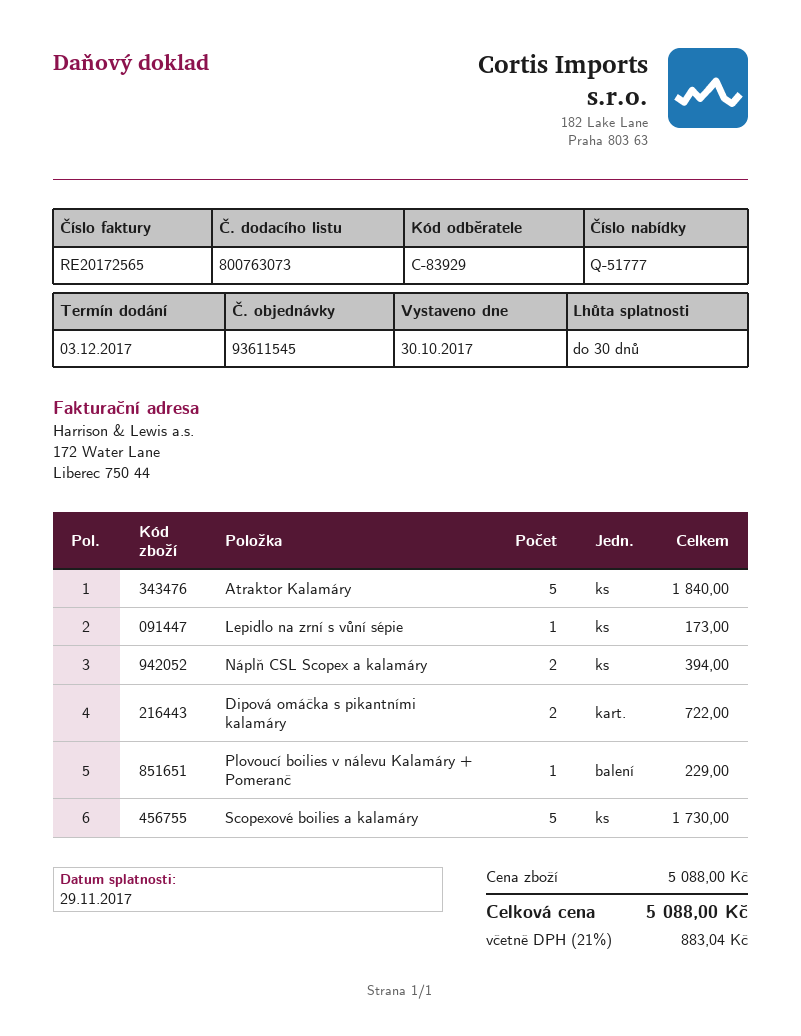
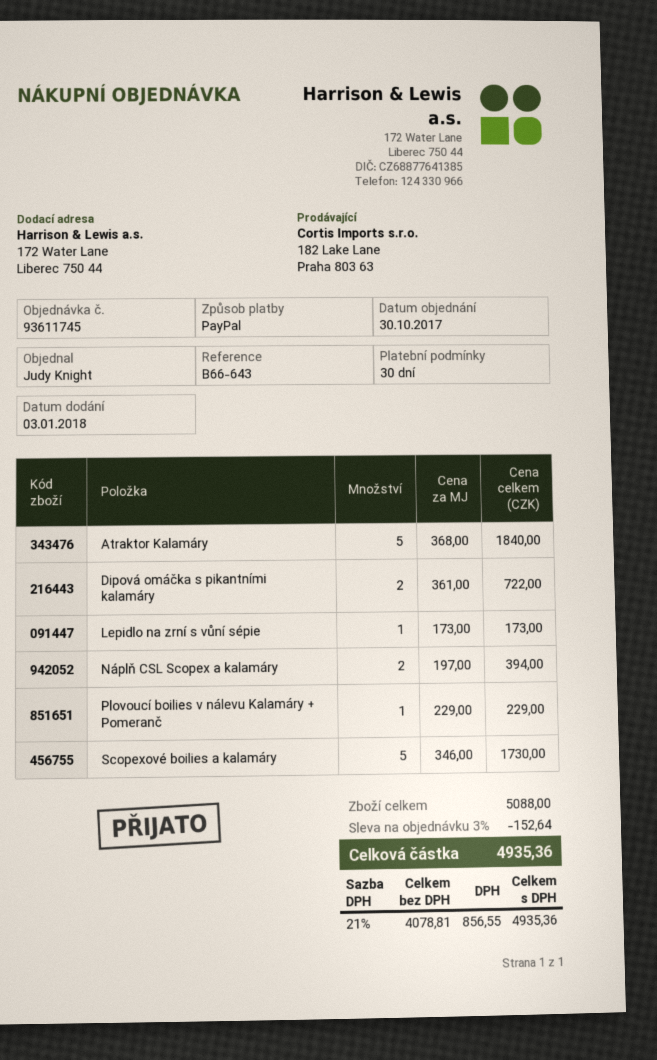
order number: 93611545 -> 93611745
delivery date: 2017-12-03 -> 2018-01-03
discount: none -> 3% = 152.64
tax: 21% = 883.04 -> 21% = 856.55
total: 5088.00 -> 4935.36

